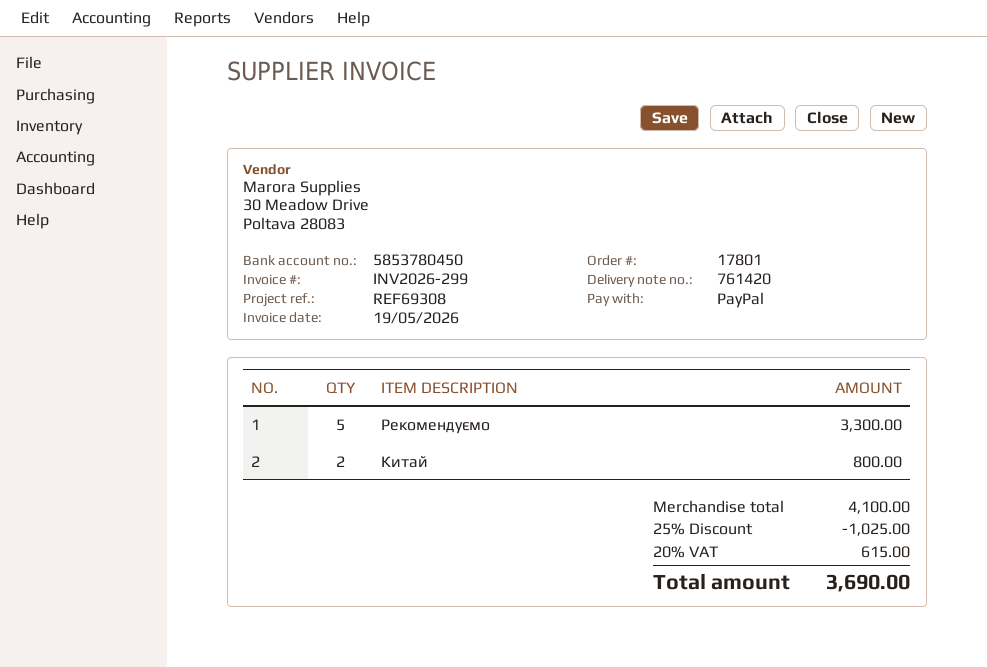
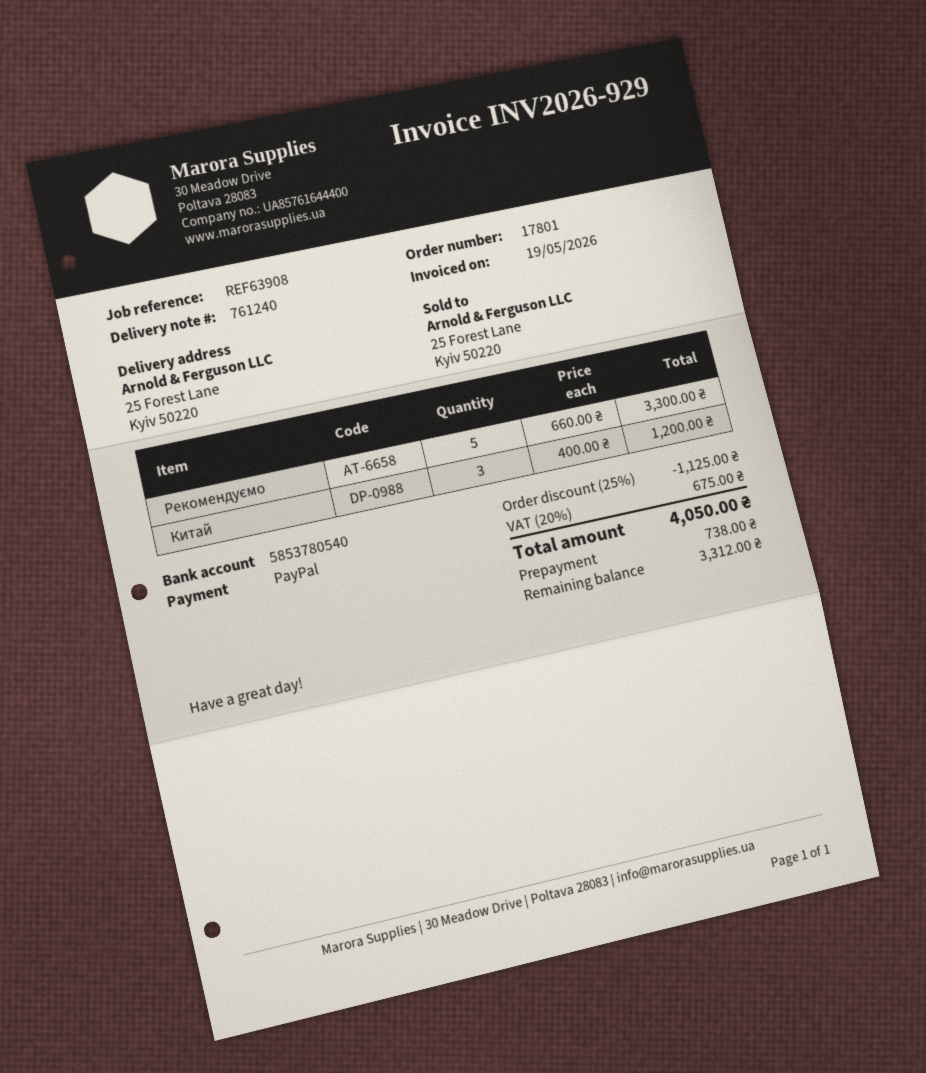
delivery note number: 761420 -> 761240
invoice number: INV2026-299 -> INV2026-929
reference: REF69308 -> REF63908
bank account: 5853780450 -> 5853780540
Китай: 2 for 800.00 -> 3 for 1200.00
discount: 25% = 1025.00 -> 25% = 1125.00
tax: 20% = 615.00 -> 20% = 675.00
total: 3690.00 -> 4050.00

